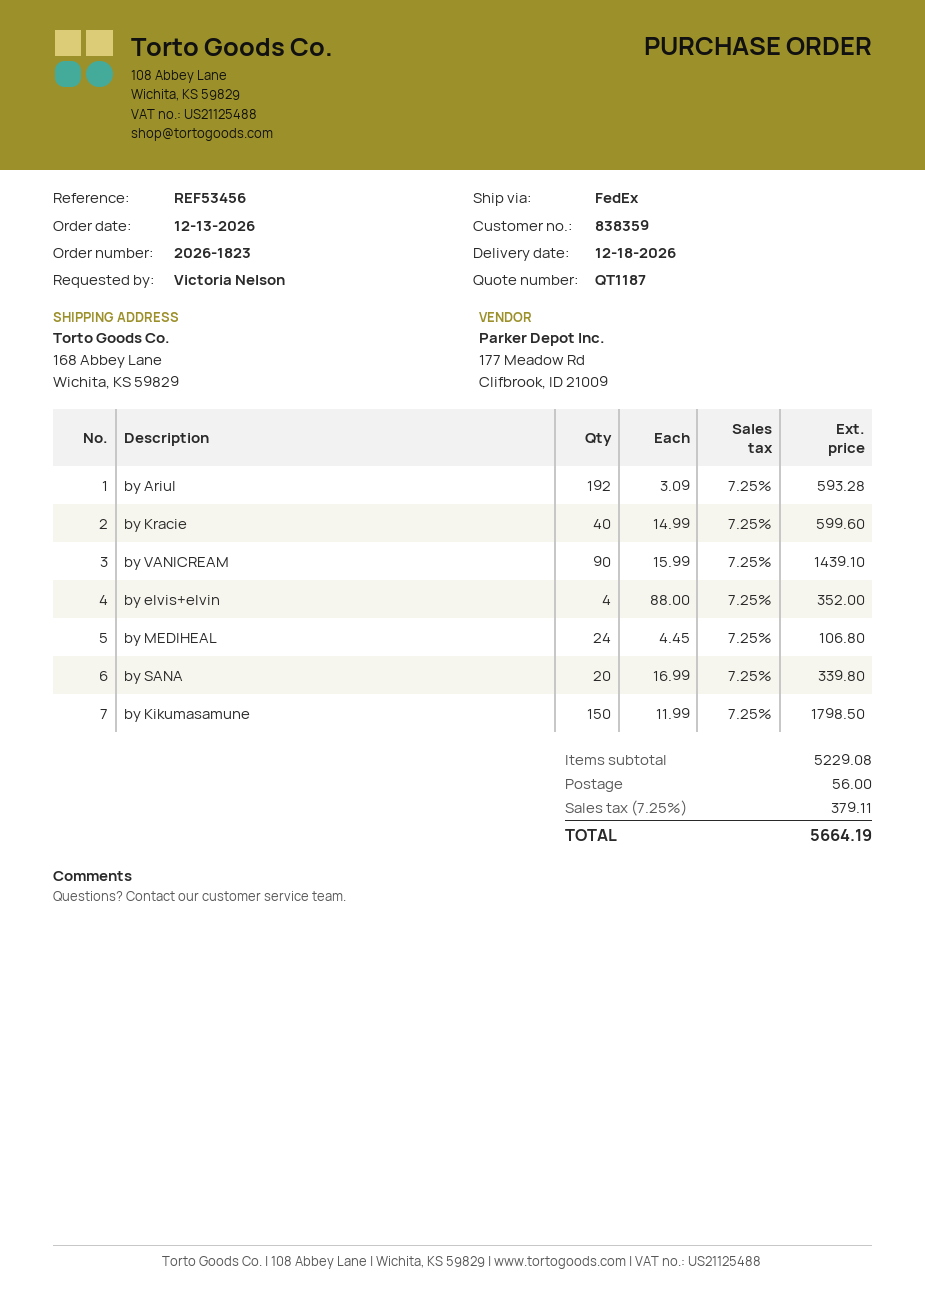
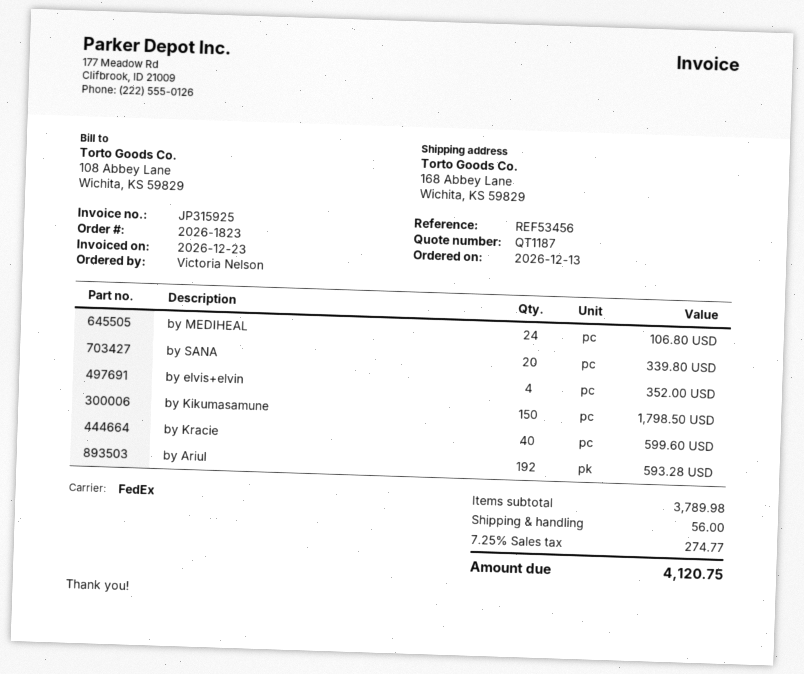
by VANICREAM: 90 for 1439.10 -> none
subtotal: 5229.08 -> 3789.98
tax: 7.25% = 379.11 -> 7.25% = 274.77
total: 5664.19 -> 4120.75

